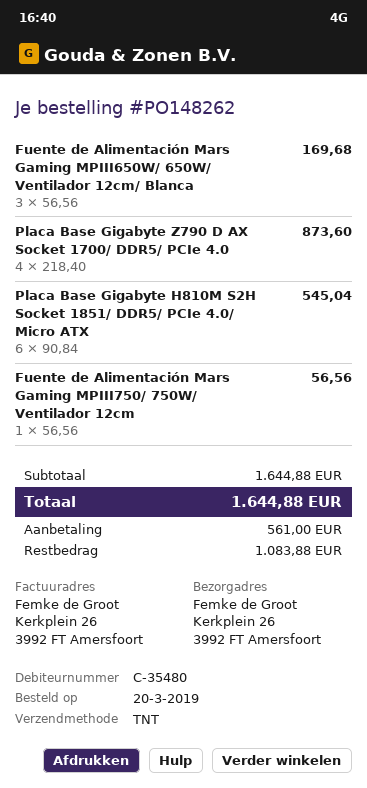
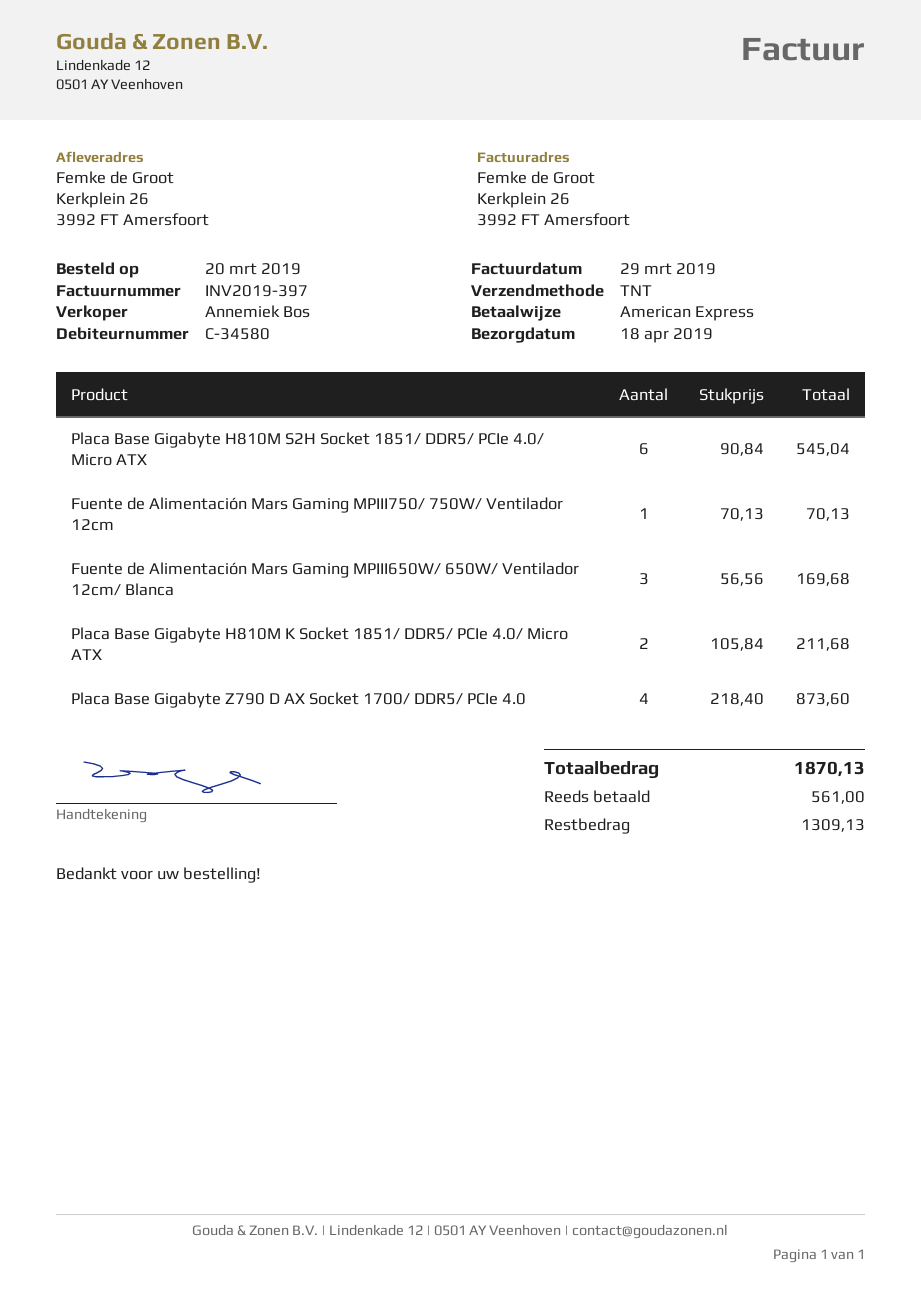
customer number: C-35480 -> C-34580
Fuente de Alimentación Mars Gaming MPIII750/ 750W/ Ventilador 12cm: 1 x 56.56 = 56.56 -> 1 x 70.13 = 70.13
Placa Base Gigabyte H810M K Socket 1851/ DDR5/ PCIe 4.0/ Micro ATX: none -> 2 x 105.84 = 211.68
total: 1644.88 -> 1870.13
balance: 1083.88 -> 1309.13

